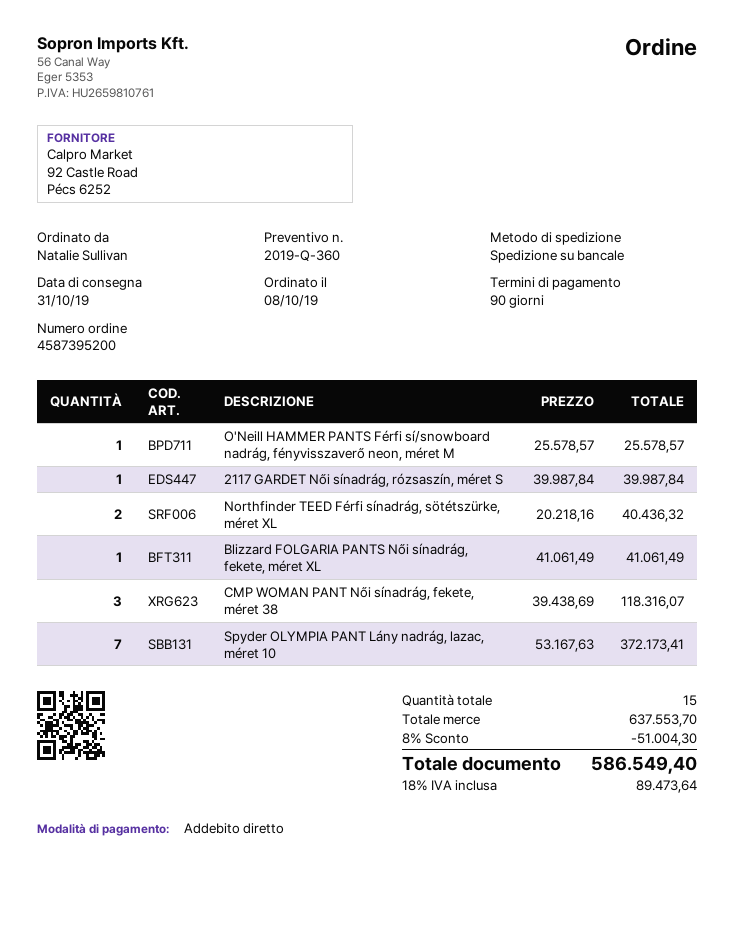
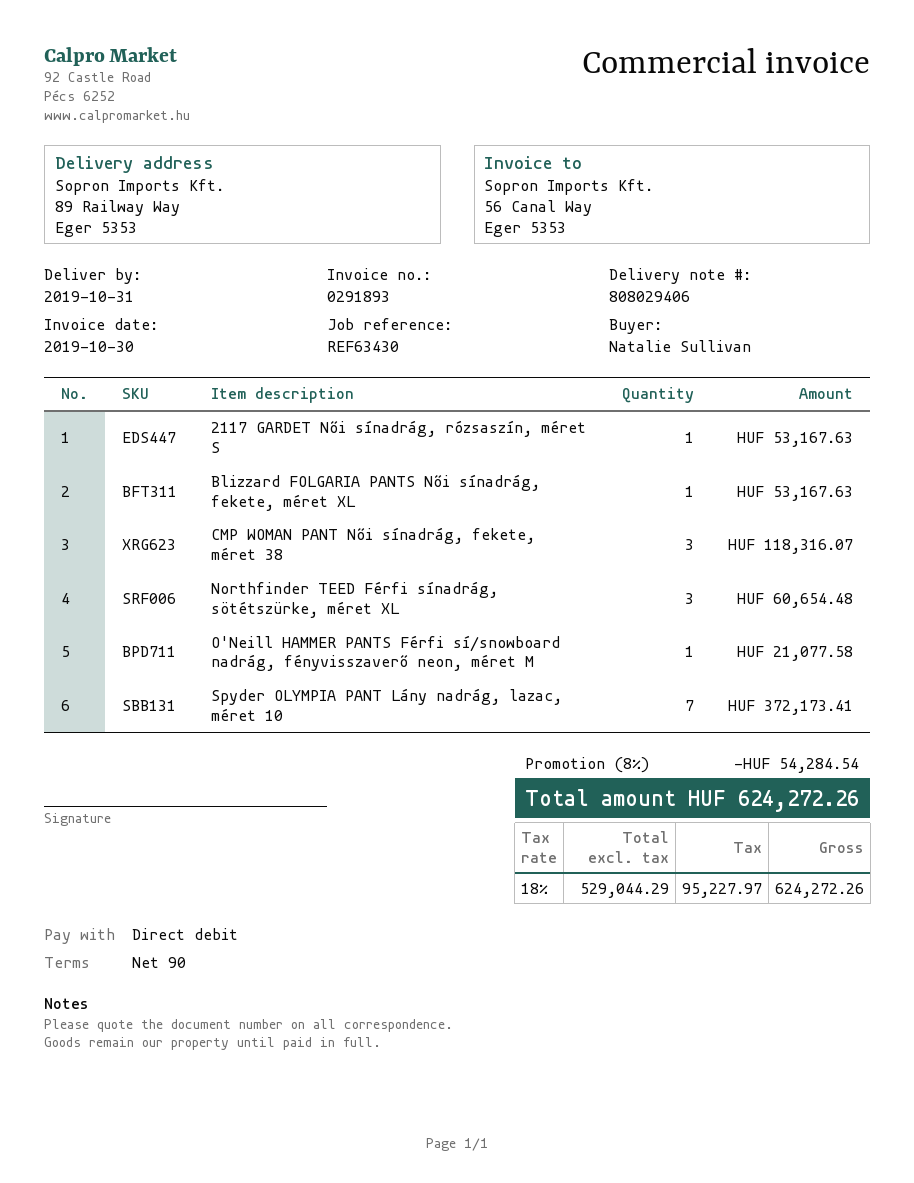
O'Neill HAMMER PANTS Férfi sí/snowboard nadrág, fényvisszaverő neon, méret M: 1 for 25578.57 -> 1 for 21077.58
2117 GARDET Női sínadrág, rózsaszín, méret S: 1 for 39987.84 -> 1 for 53167.63
Northfinder TEED Férfi sínadrág, sötétszürke, méret XL: 2 for 40436.32 -> 3 for 60654.48
Blizzard FOLGARIA PANTS Női sínadrág, fekete, méret XL: 1 for 41061.49 -> 1 for 53167.63
discount: 8% = 51004.30 -> 8% = 54284.54
tax: 18% = 89473.64 -> 18% = 95227.97
total: 586549.40 -> 624272.26

